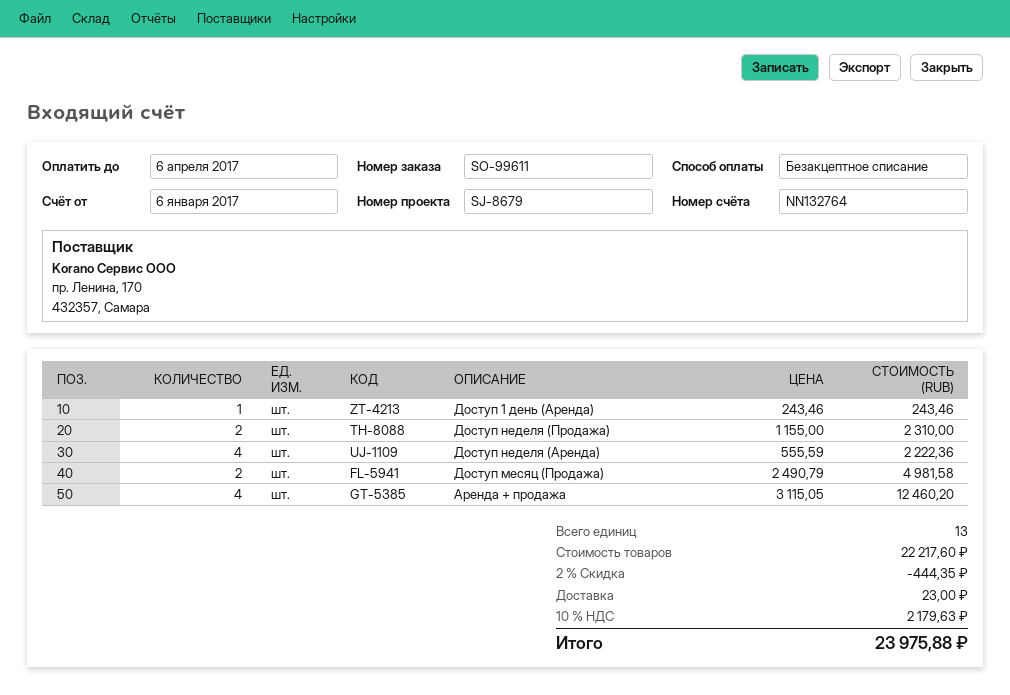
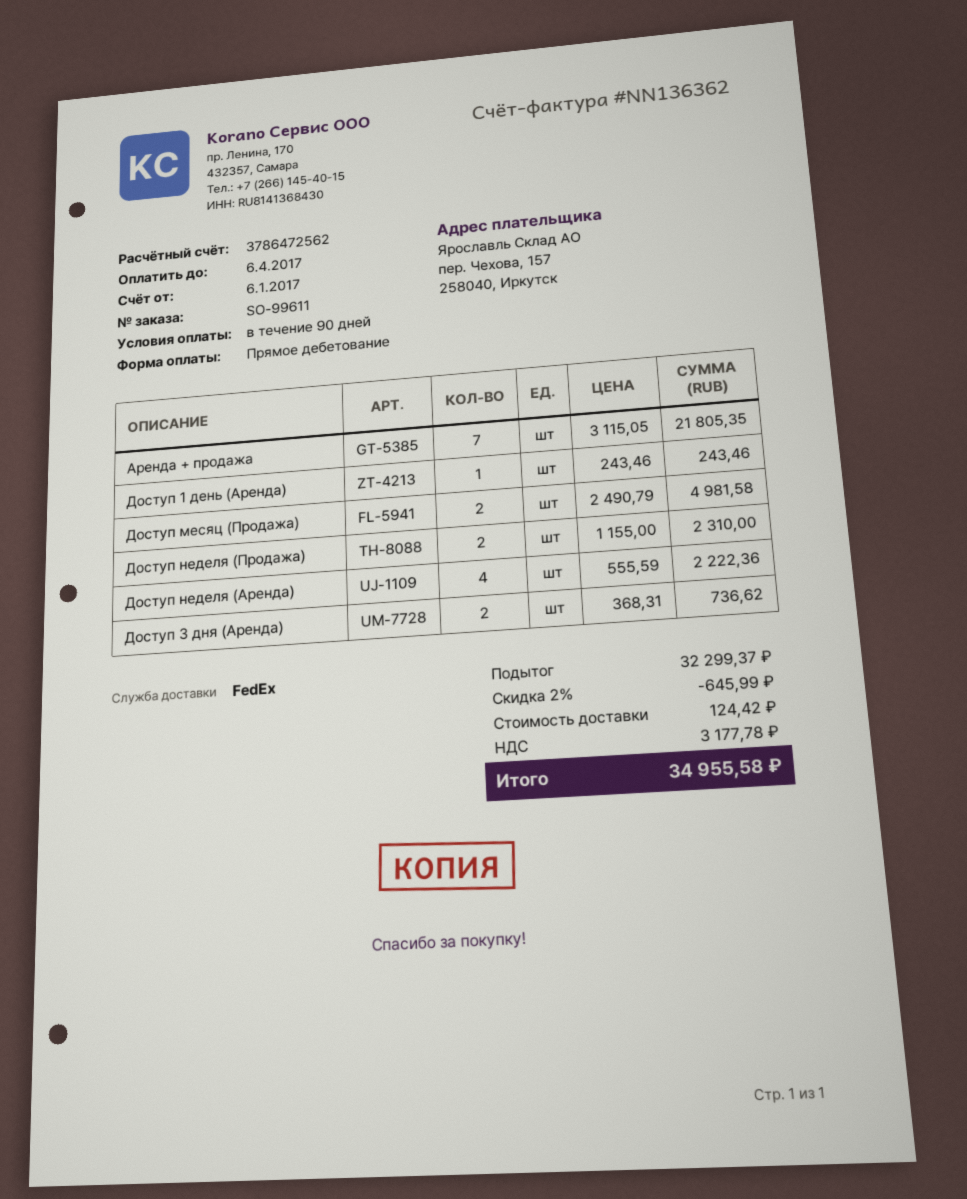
invoice number: NN132764 -> NN136362
Аренда + продажа: 4 x 3115.05 = 12460.20 -> 7 x 3115.05 = 21805.35
Доступ 3 дня (Аренда): none -> 2 x 368.31 = 736.62
subtotal: 22217.60 -> 32299.37
discount: 2% = 444.35 -> 2% = 645.99
shipping: 23.00 -> 124.42
tax: 2179.63 -> 3177.78
total: 23975.88 -> 34955.58

